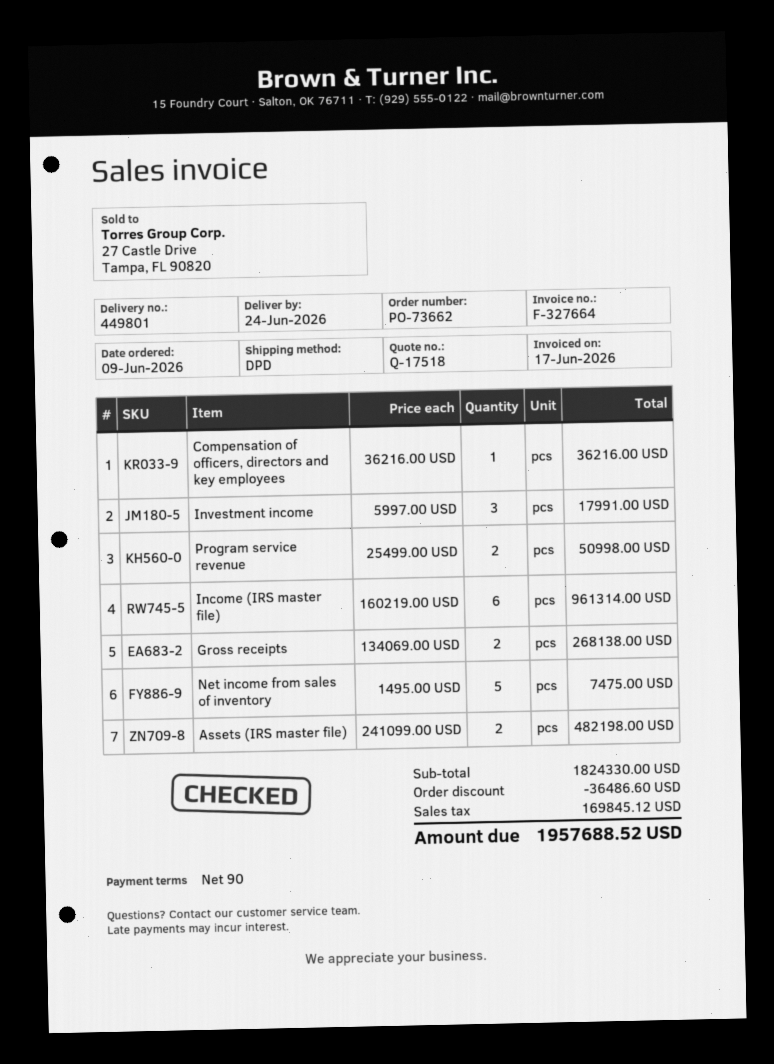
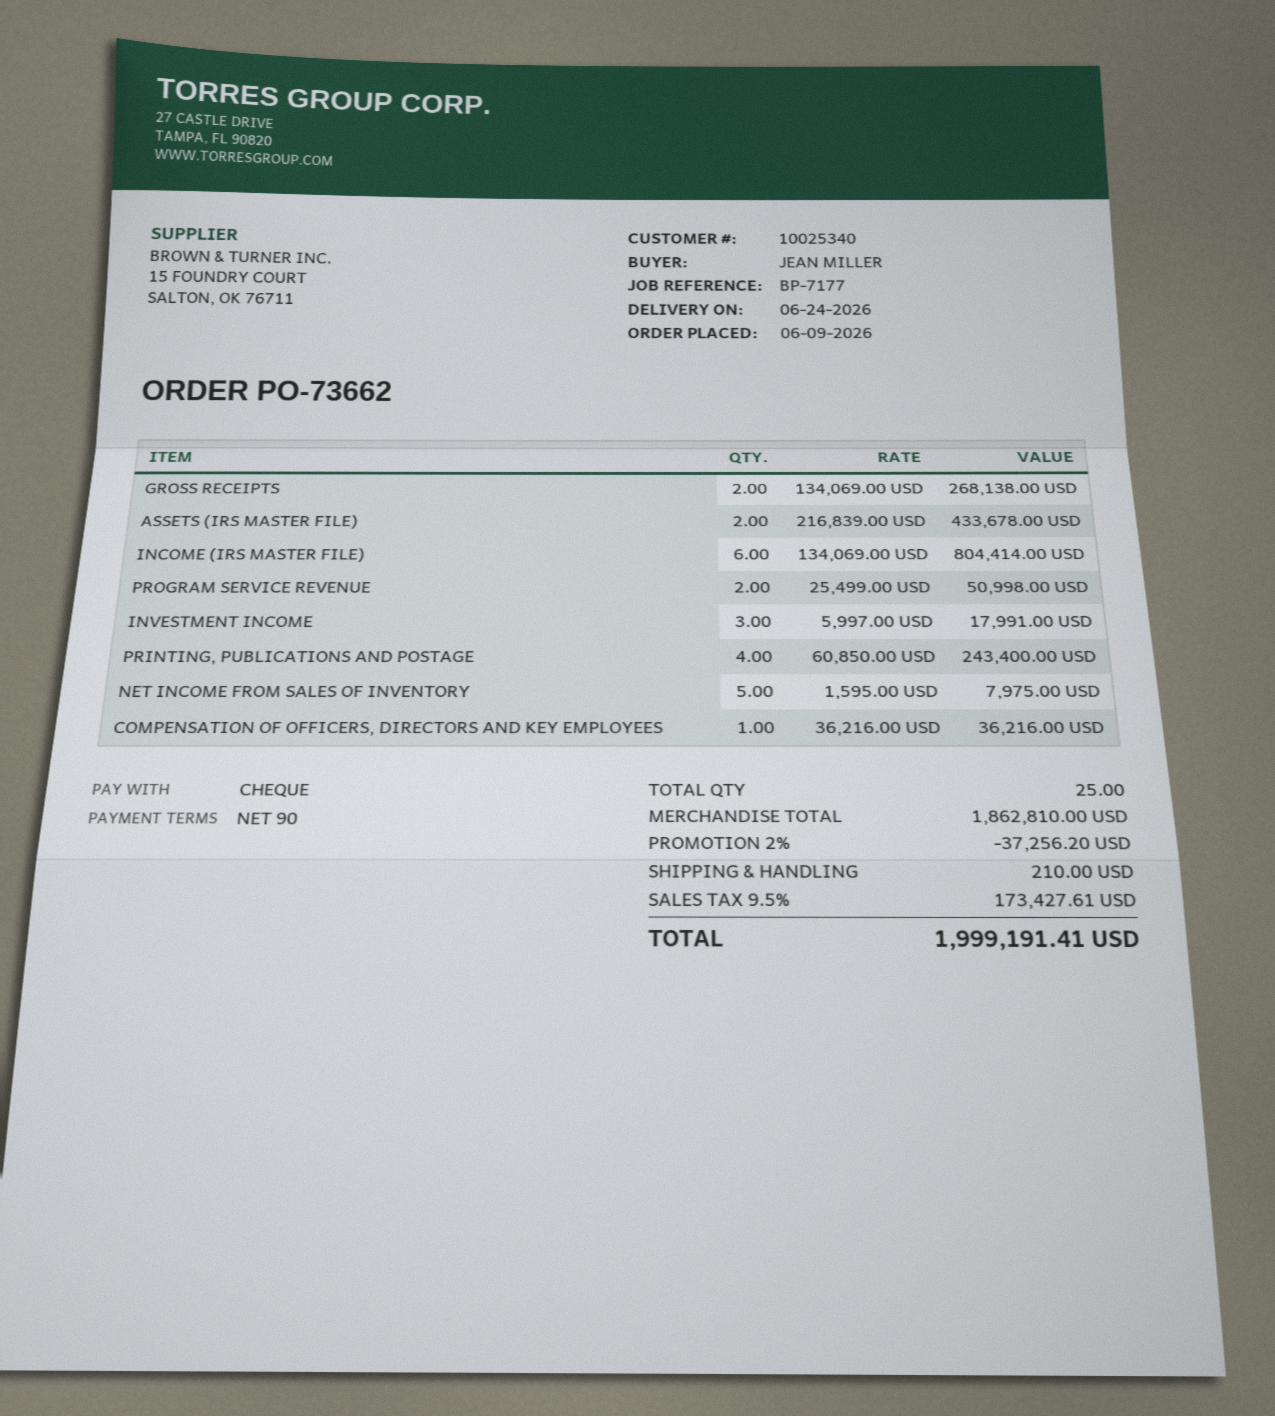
Income (IRS master file): 6 x 160219.00 = 961314.00 -> 6 x 134069.00 = 804414.00
Net income from sales of inventory: 5 x 1495.00 = 7475.00 -> 5 x 1595.00 = 7975.00
Assets (IRS master file): 2 x 241099.00 = 482198.00 -> 2 x 216839.00 = 433678.00
PRINTING, PUBLICATIONS AND POSTAGE: none -> 4 x 60850.00 = 243400.00
subtotal: 1824330.00 -> 1862810.00
discount: 36486.60 -> 37256.20
shipping: none -> 210.00
tax: 169845.12 -> 173427.61
total: 1957688.52 -> 1999191.41

